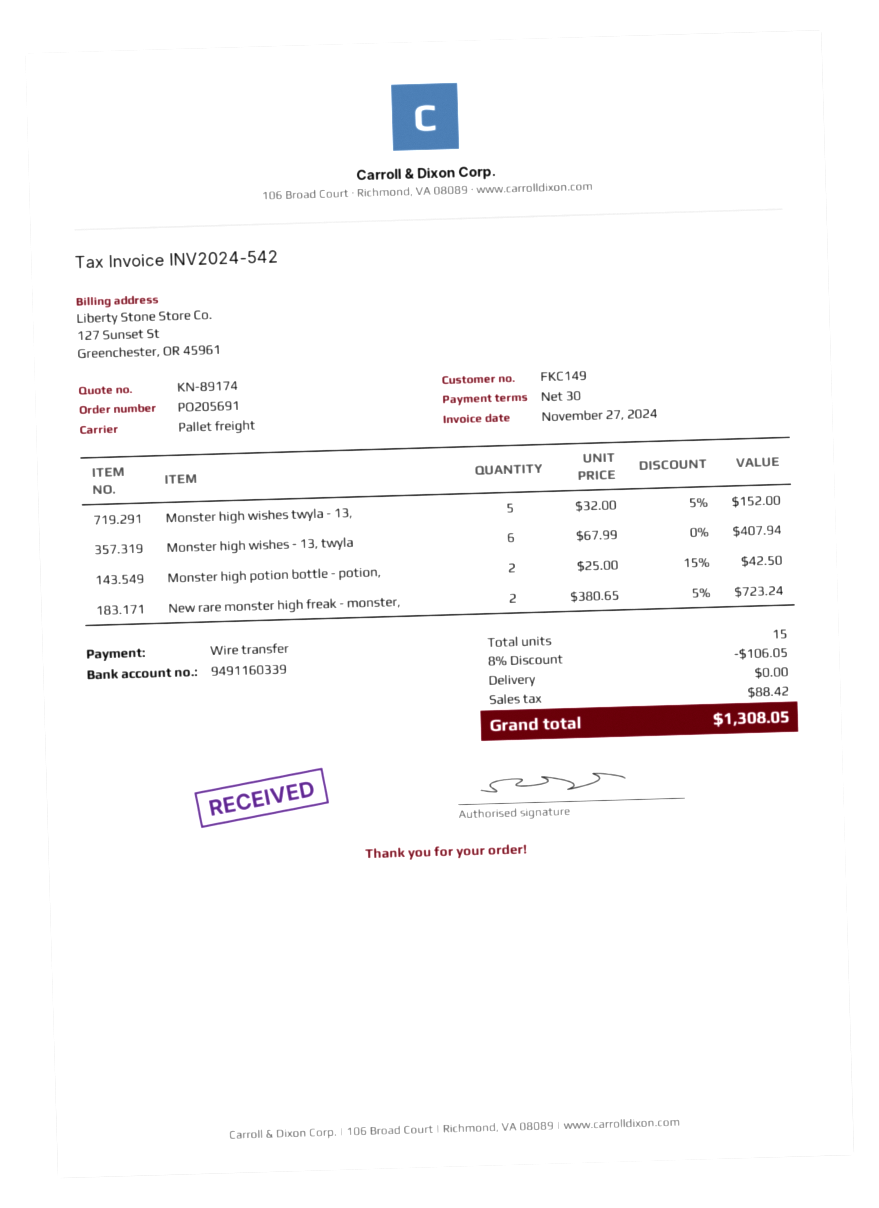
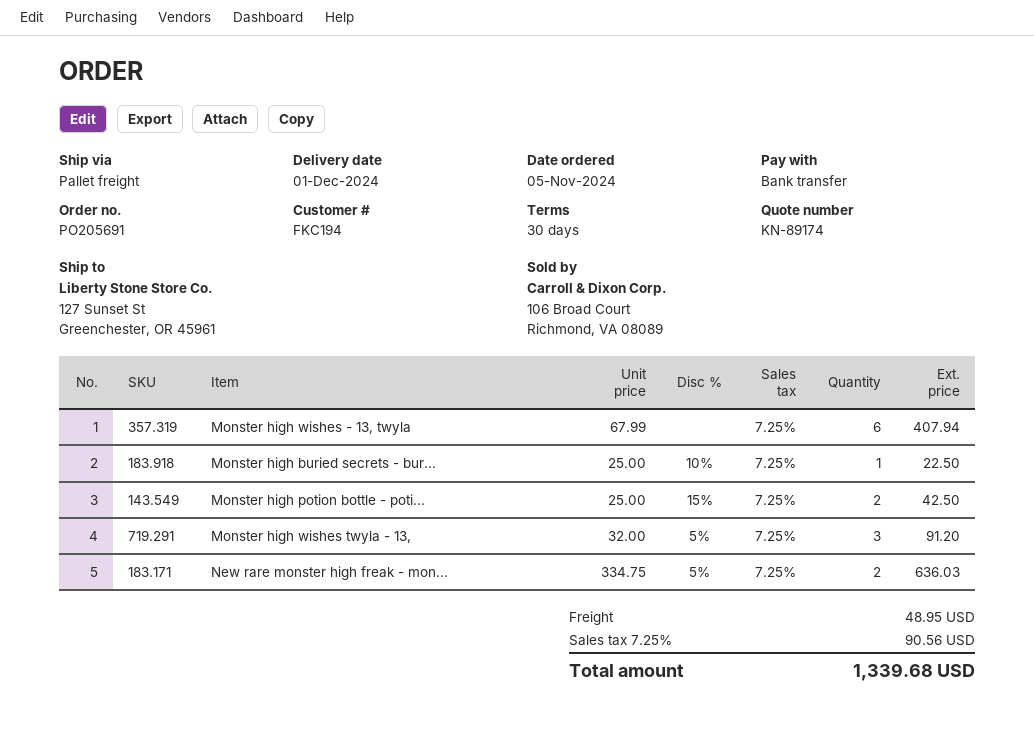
customer number: FKC149 -> FKC194
Monster high wishes twyla - 13,: 5 x 32.00 - 5% = 152.00 -> 3 x 32.00 - 5% = 91.20
New rare monster high freak - monster,: 2 x 380.65 - 5% = 723.24 -> 2 x 334.75 - 5% = 636.03
Monster high buried secrets - bur...: none -> 1 x 25.00 - 10% = 22.50
discount: 8% = 106.05 -> none
shipping: 0.00 -> 48.95
tax: 88.42 -> 90.56
total: 1308.05 -> 1339.68

